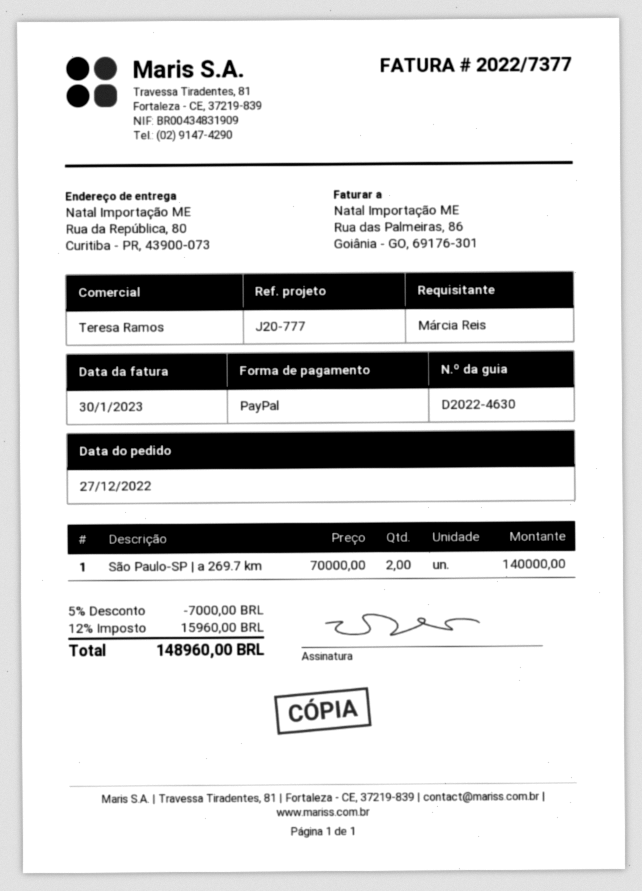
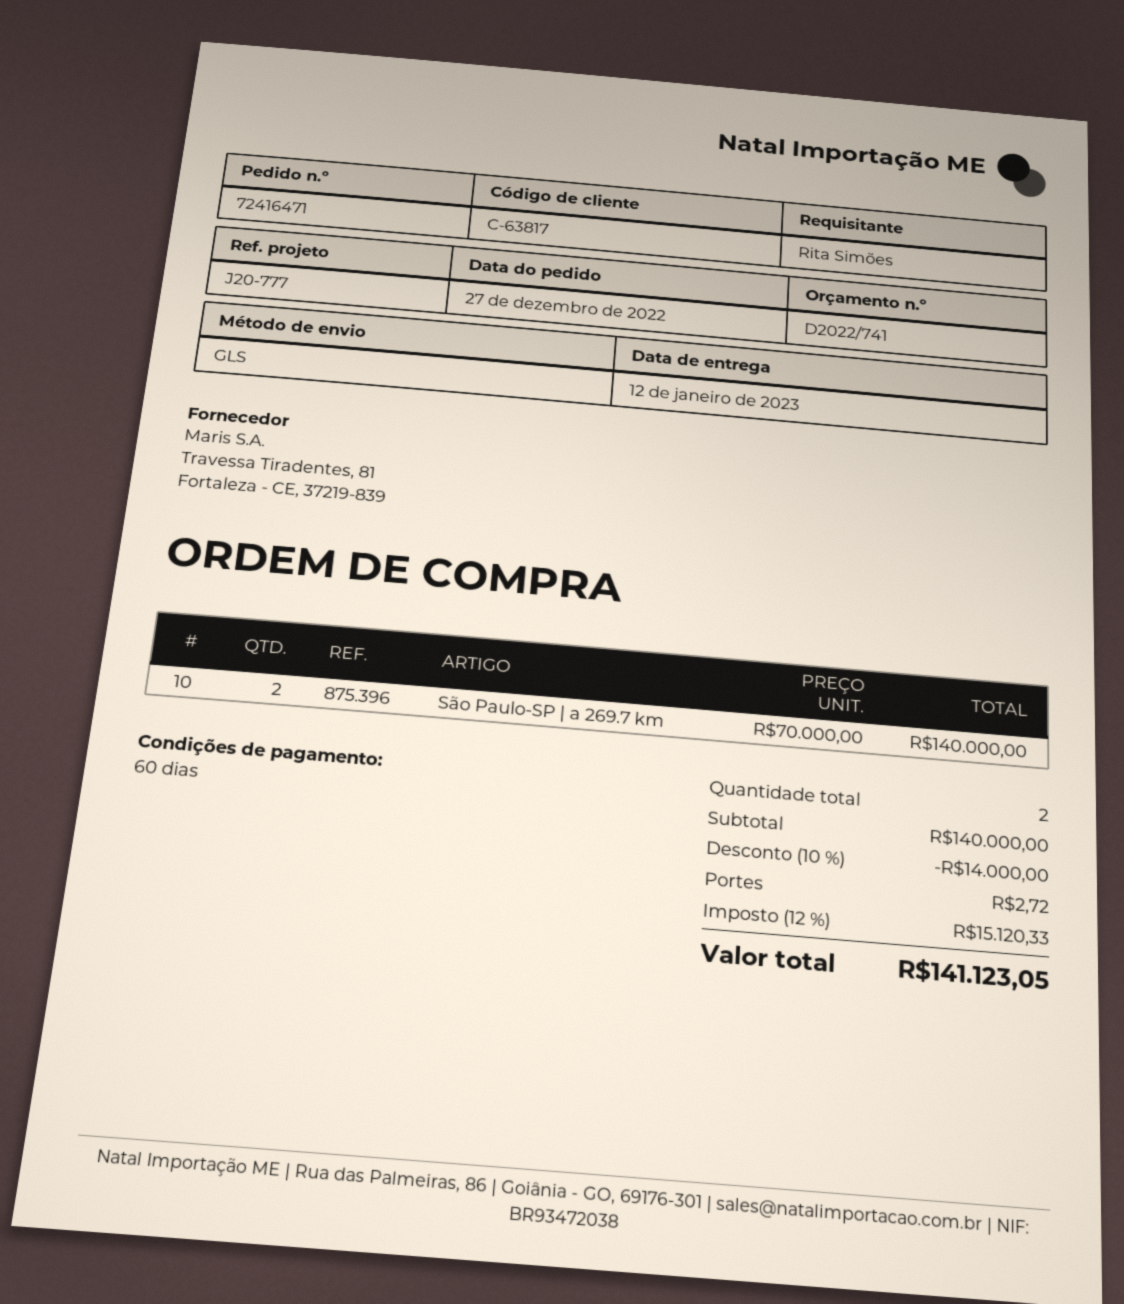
ordered by: Márcia Reis -> Rita Simões
discount: 5% = 7000.00 -> 10% = 14000.00
shipping: none -> 2.72
tax: 12% = 15960.00 -> 12% = 15120.33
total: 148960.00 -> 141123.05

